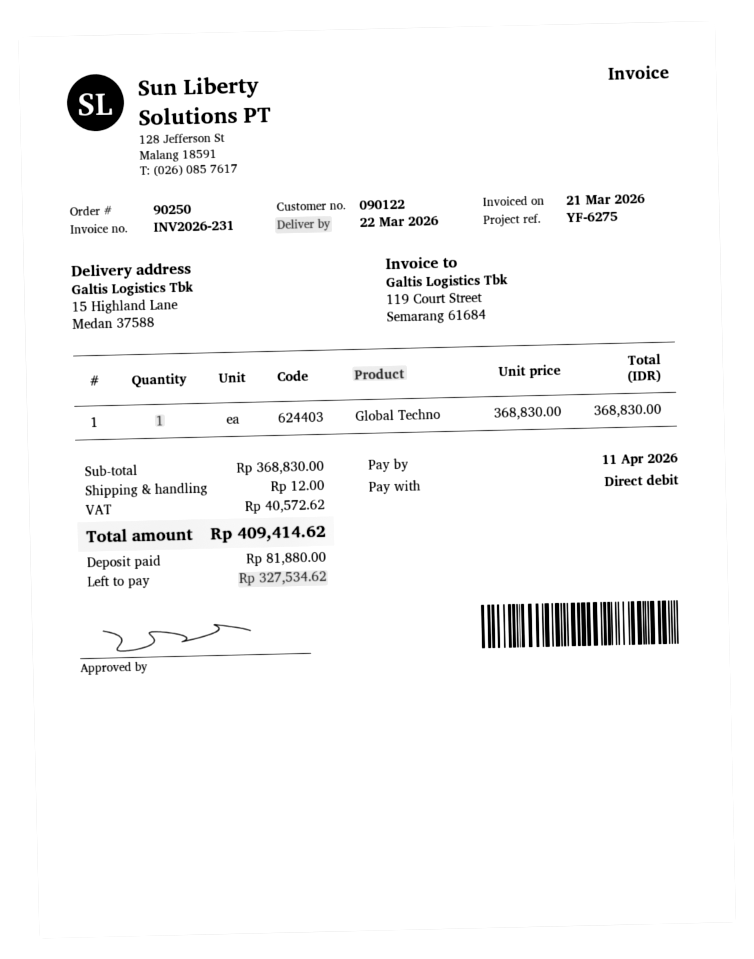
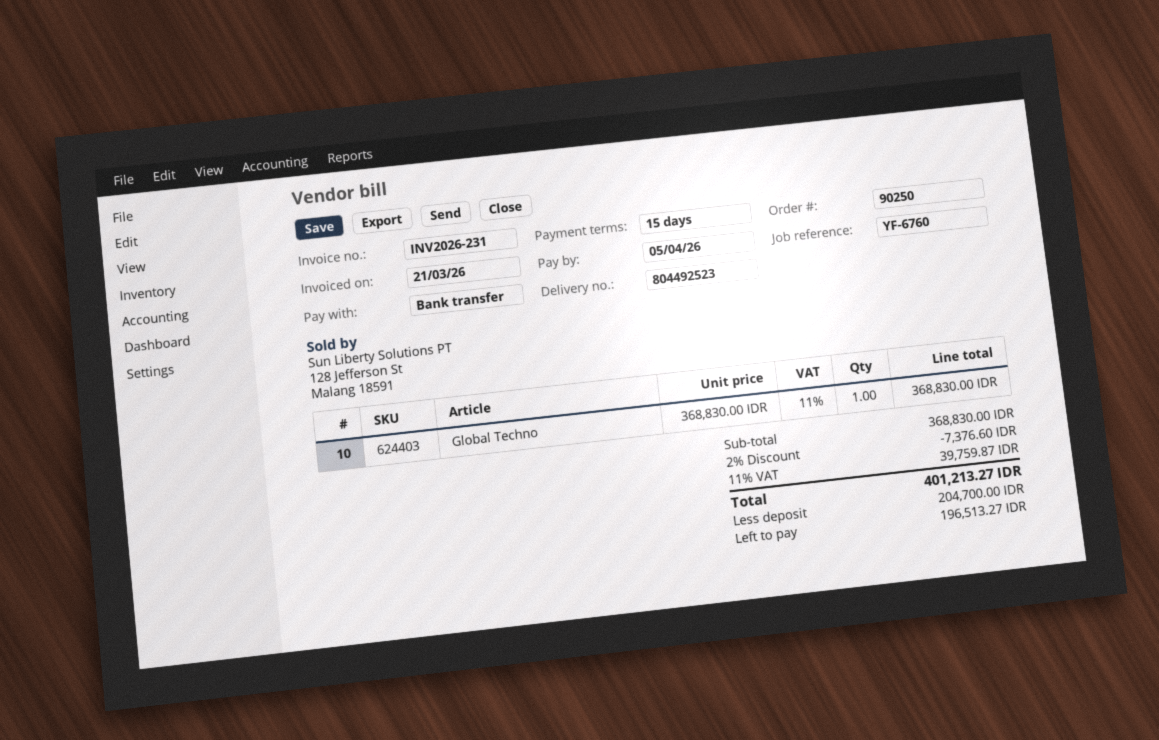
due date: 2026-04-11 -> 2026-04-05
reference: YF-6275 -> YF-6760
payment method: direct debit -> bank transfer
discount: none -> 2% = 7376.60
shipping: 12.00 -> none
tax: 40572.62 -> 39759.87
total: 409414.62 -> 401213.27
deposit: 81880.00 -> 204700.00
balance: 327534.62 -> 196513.27

